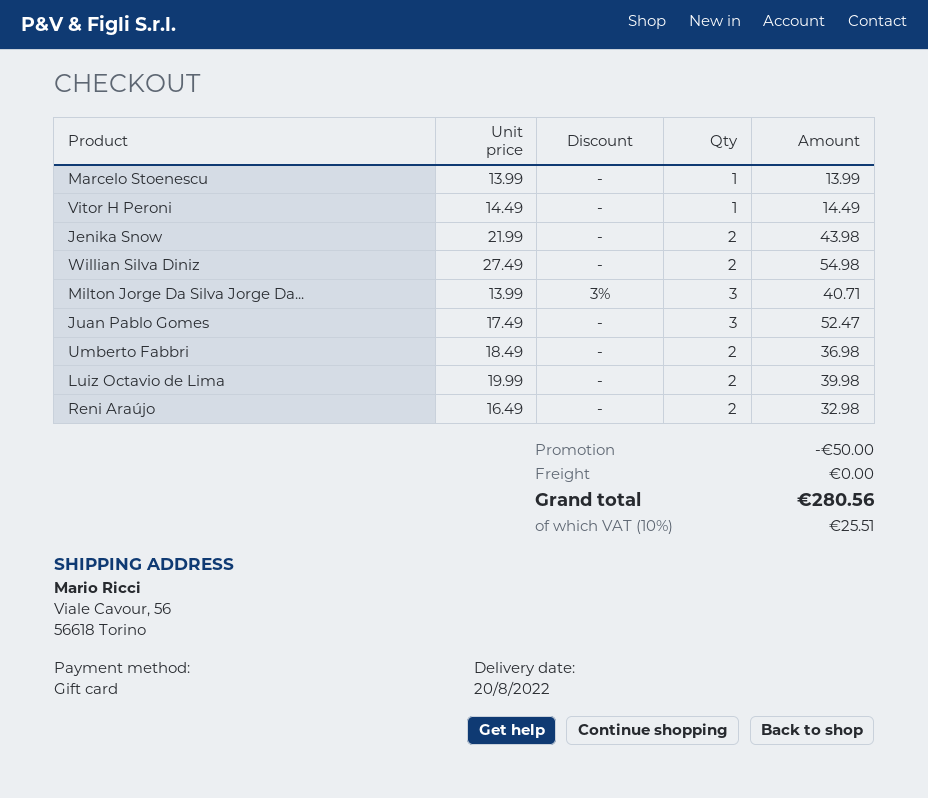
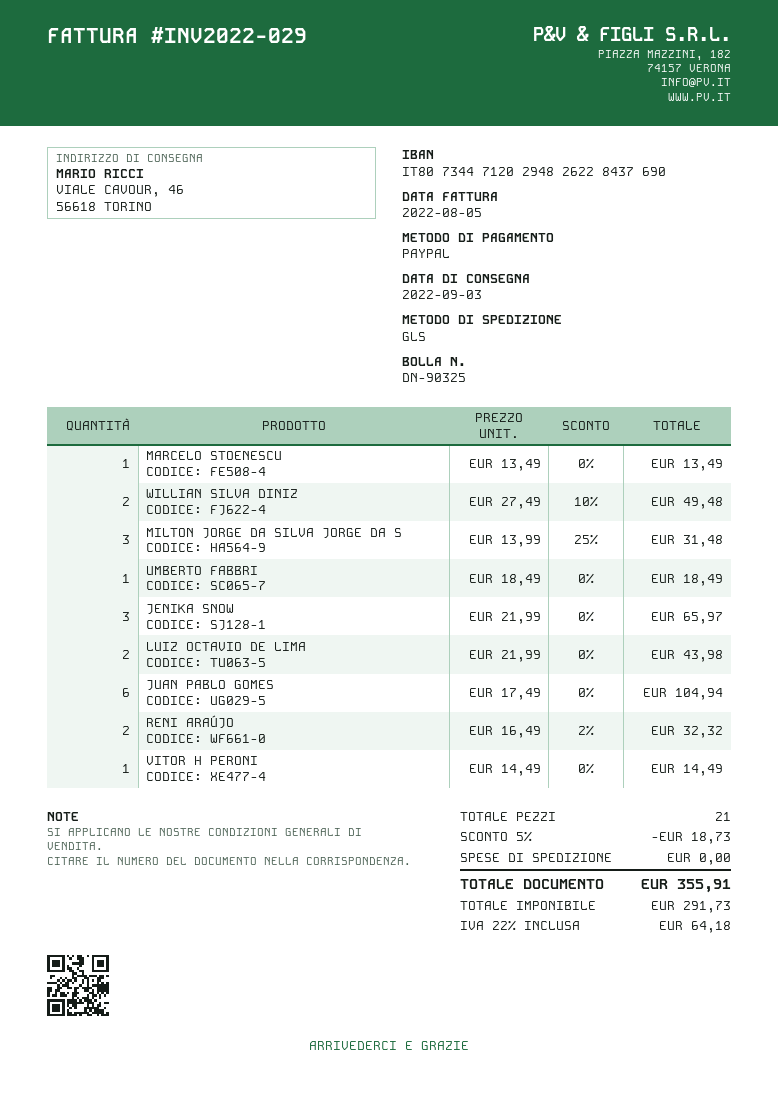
delivery date: 2022-08-20 -> 2022-09-03
payment method: gift card -> PayPal
ship to: Viale Cavour, 56, 56618 Torino -> VIALE CAVOUR, 46, 56618 TORINO
Marcelo Stoenescu: 1 x 13.99 = 13.99 -> 1 x 13.49 = 13.49
Jenika Snow: 2 x 21.99 = 43.98 -> 3 x 21.99 = 65.97
Willian Silva Diniz: 2 x 27.49 = 54.98 -> 2 x 27.49 - 10% = 49.48
Milton Jorge Da Silva Jorge Da...: 3 x 13.99 - 3% = 40.71 -> 3 x 13.99 - 25% = 31.48
Juan Pablo Gomes: 3 x 17.49 = 52.47 -> 6 x 17.49 = 104.94
Umberto Fabbri: 2 x 18.49 = 36.98 -> 1 x 18.49 = 18.49
Luiz Octavio de Lima: 2 x 19.99 = 39.98 -> 2 x 21.99 = 43.98
Reni Araújo: 2 x 16.49 = 32.98 -> 2 x 16.49 - 2% = 32.32
discount: 50.00 -> 18.73
tax: 10% = 25.51 -> 22% = 64.18
total: 280.56 -> 355.91

